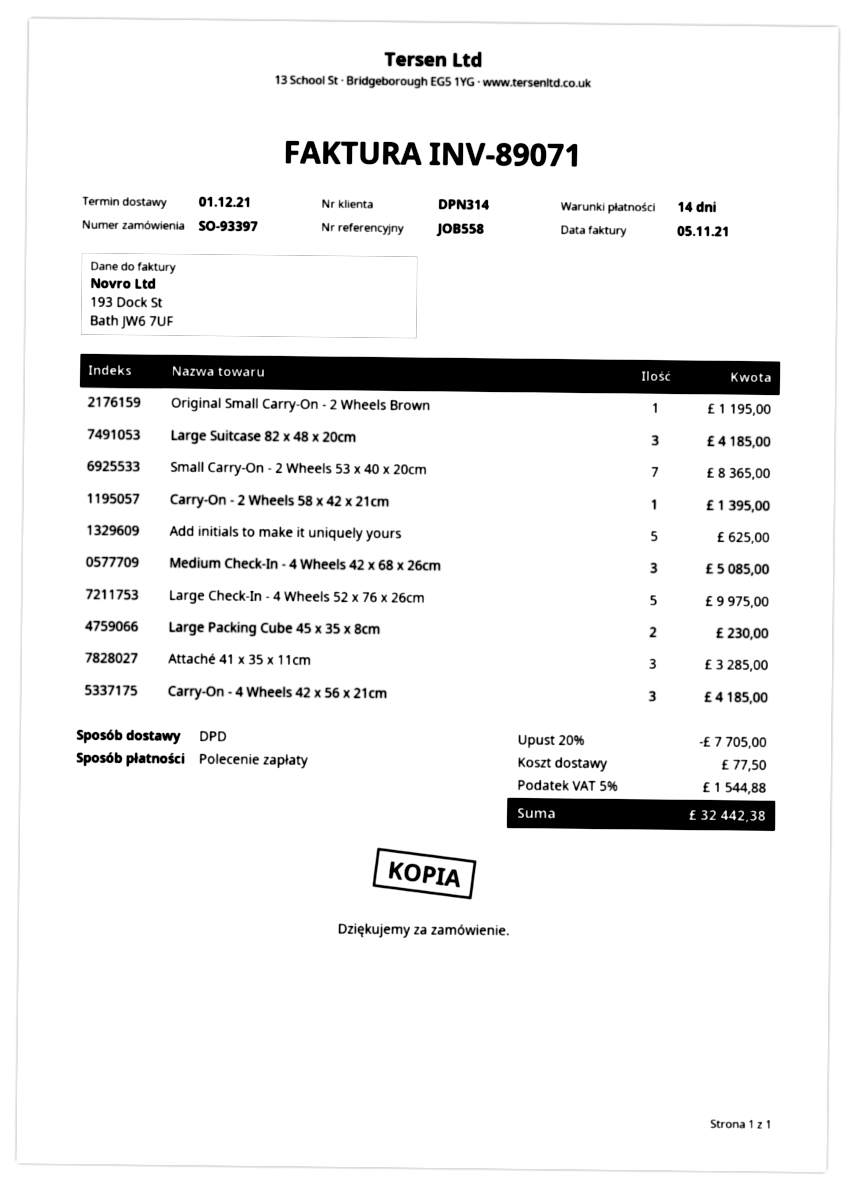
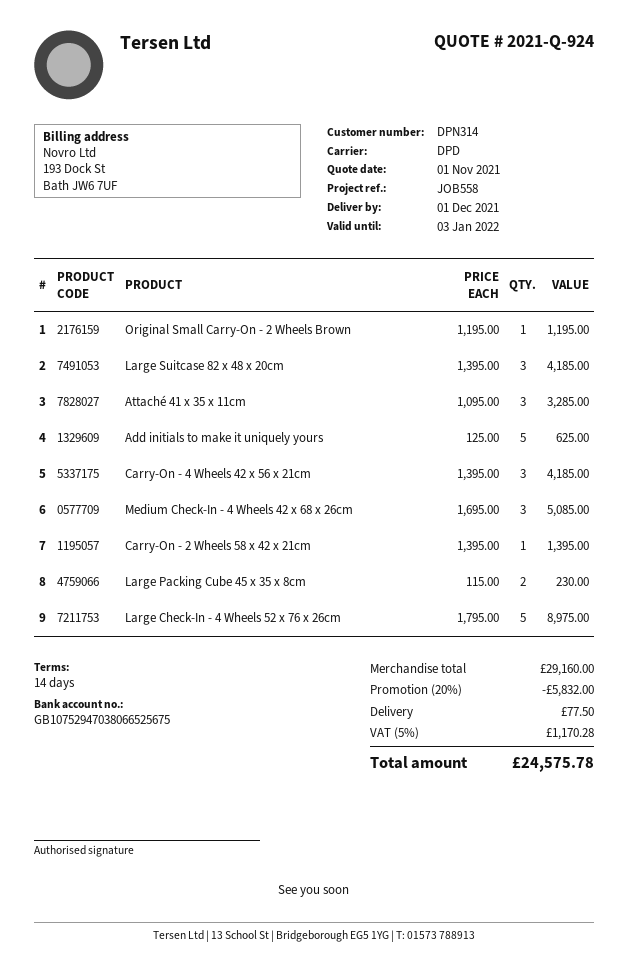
Small Carry-On - 2 Wheels 53 x 40 x 20cm: 7 for 8365.00 -> none
Large Check-In - 4 Wheels 52 x 76 x 26cm: 5 for 9975.00 -> 5 for 8975.00
discount: 20% = 7705.00 -> 20% = 5832.00
tax: 5% = 1544.88 -> 5% = 1170.28
total: 32442.38 -> 24575.78

